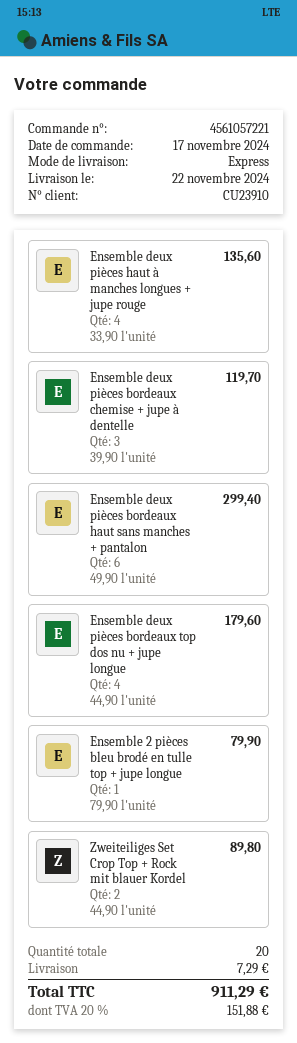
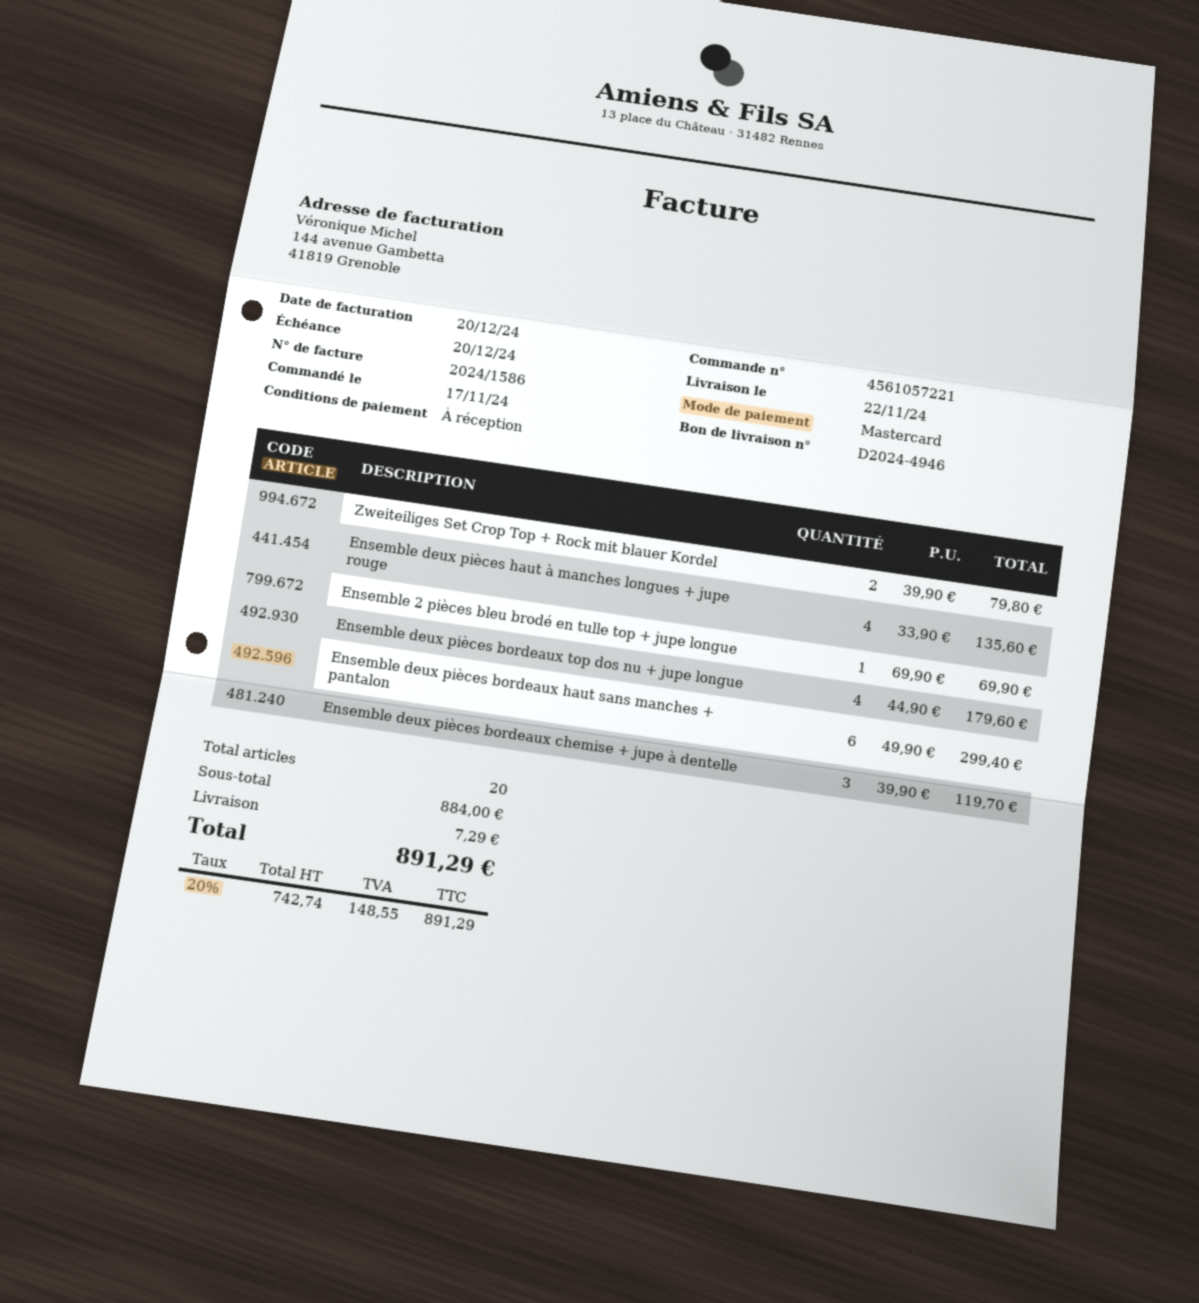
Ensemble 2 pièces bleu brodé en tulle top + jupe longue: 1 x 79.90 = 79.90 -> 1 x 69.90 = 69.90
Zweiteiliges Set Crop Top + Rock mit blauer Kordel: 2 x 44.90 = 89.80 -> 2 x 39.90 = 79.80
tax: 20% = 151.88 -> 20% = 148.55
total: 911.29 -> 891.29

